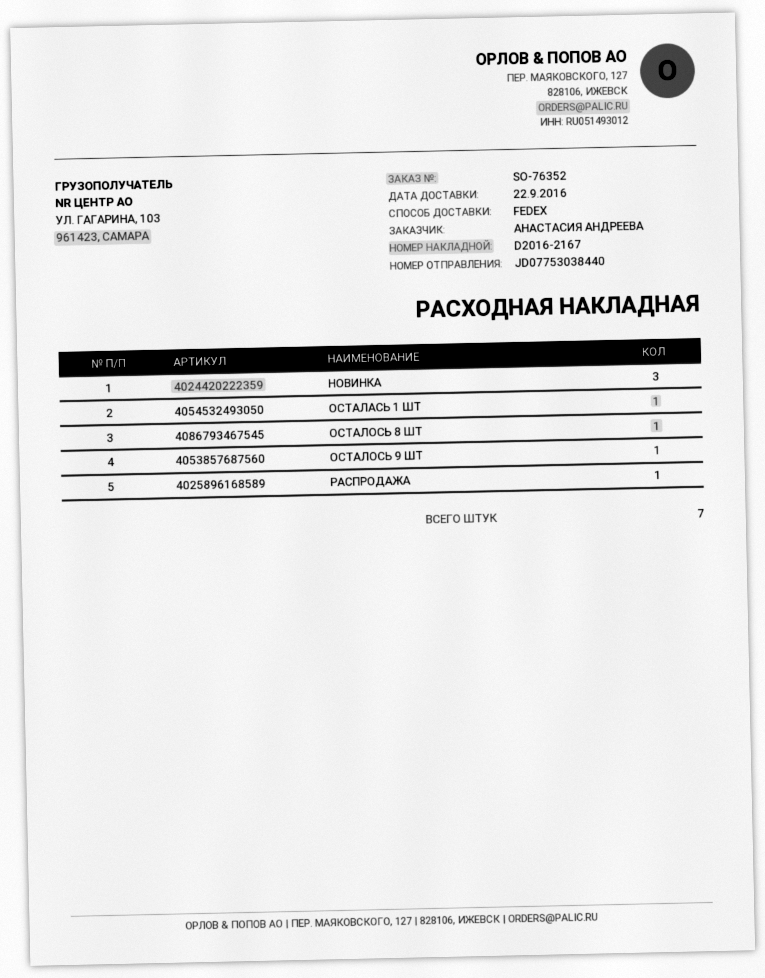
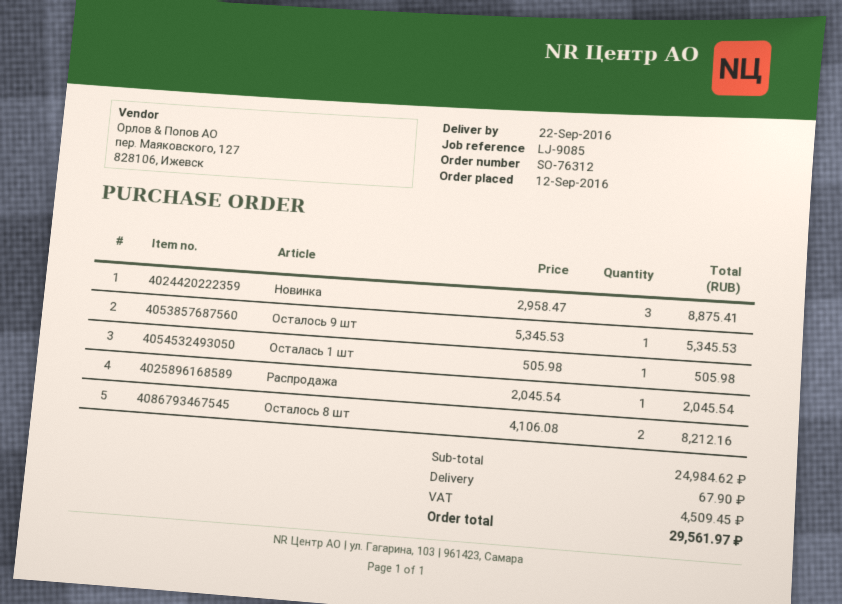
order number: SO-76352 -> SO-76312
ОСТАЛОСЬ 8 ШТ: 1 -> 2

